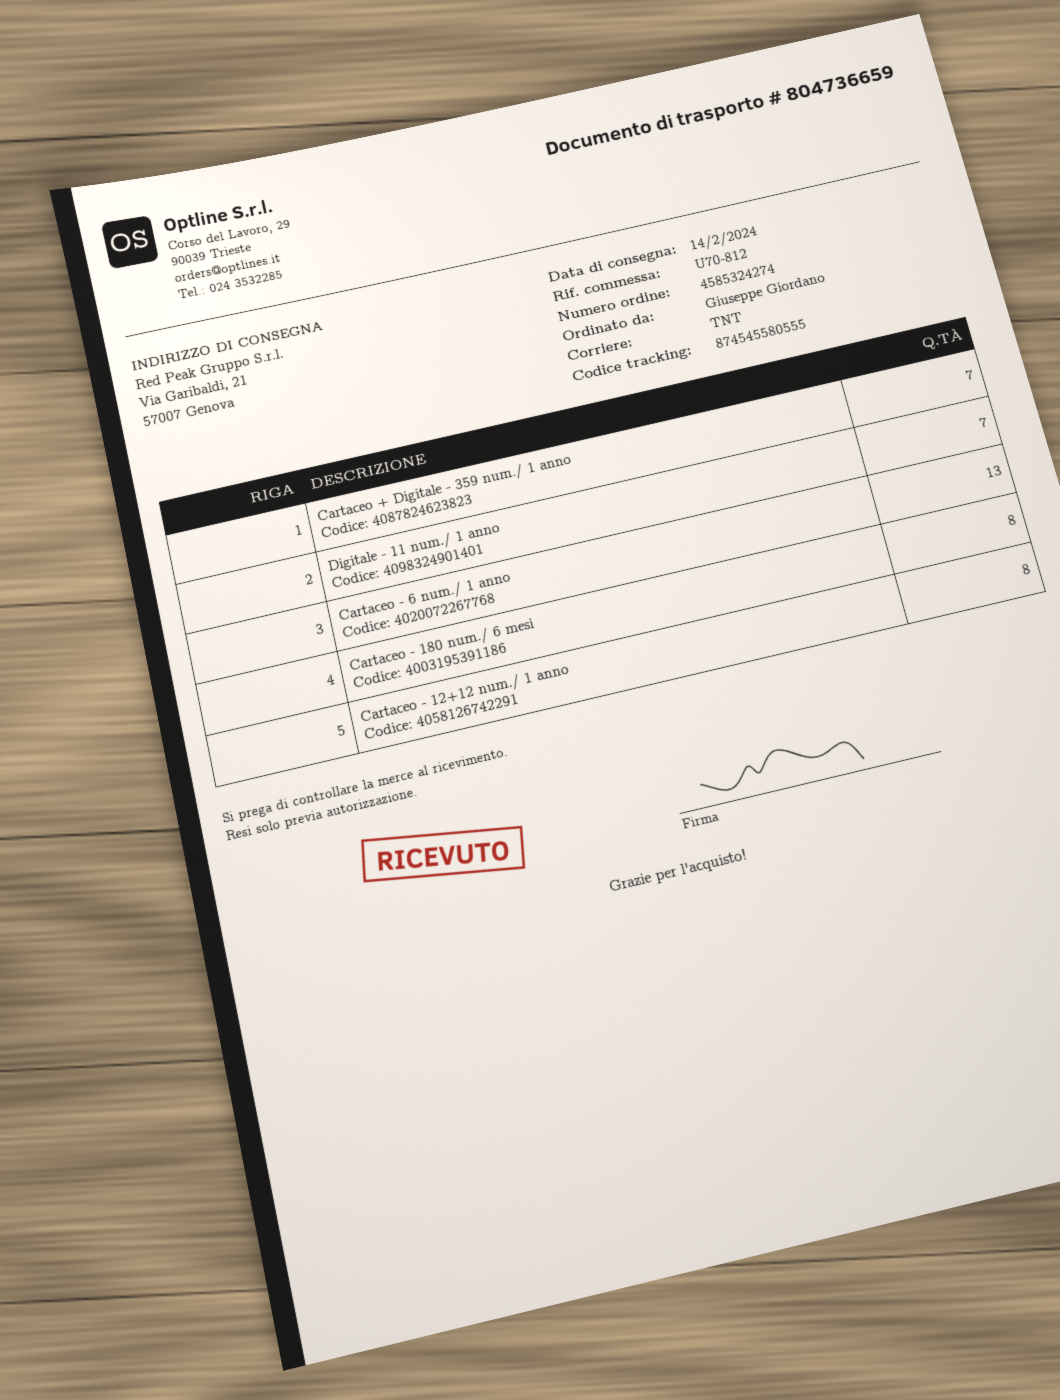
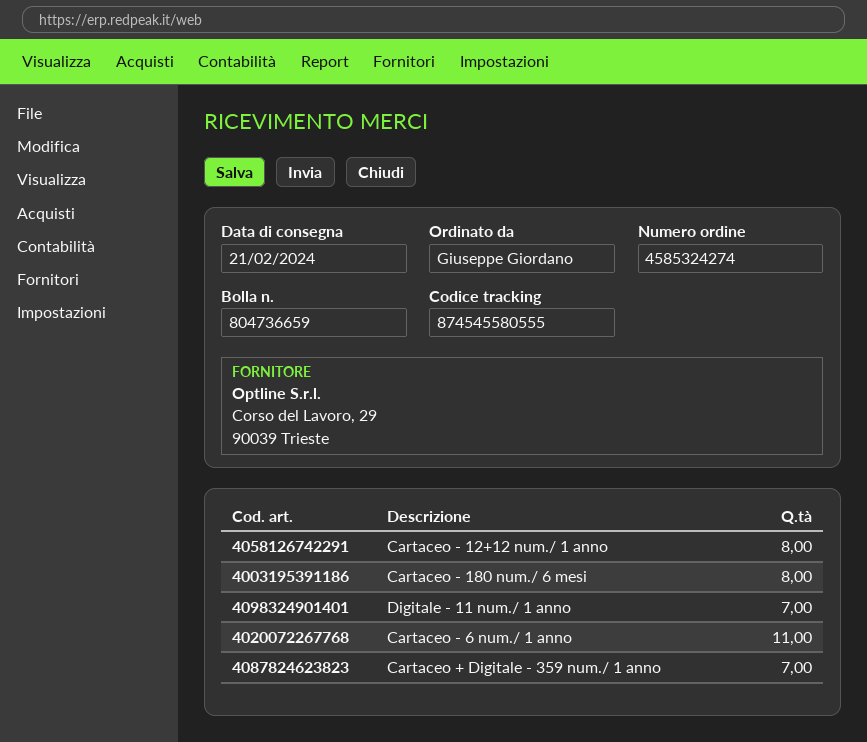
delivery date: 2024-02-14 -> 2024-02-21
Cartaceo - 6 num./ 1 anno: 13 -> 11

